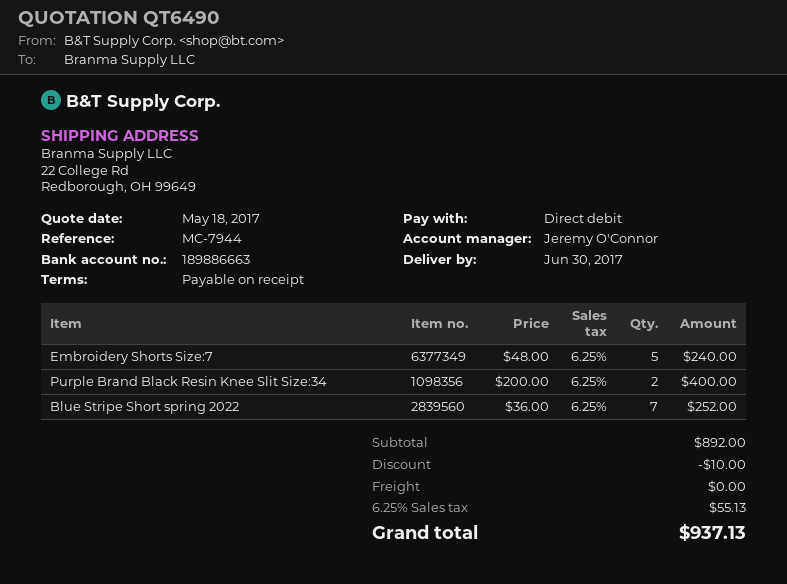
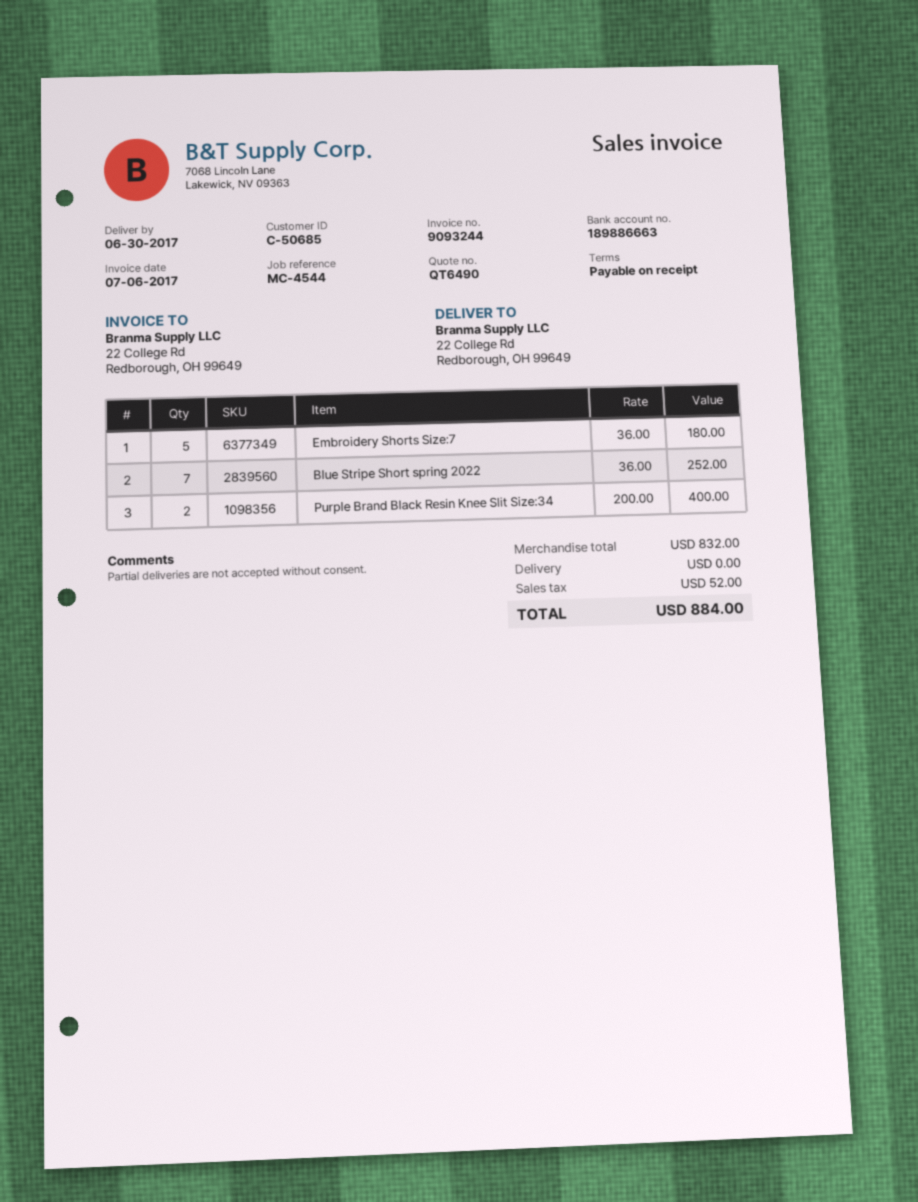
reference: MC-7944 -> MC-4544
Embroidery Shorts Size:7: 5 x 48.00 = 240.00 -> 5 x 36.00 = 180.00
subtotal: 892.00 -> 832.00
discount: 10.00 -> none
tax: 55.13 -> 52.00
total: 937.13 -> 884.00

